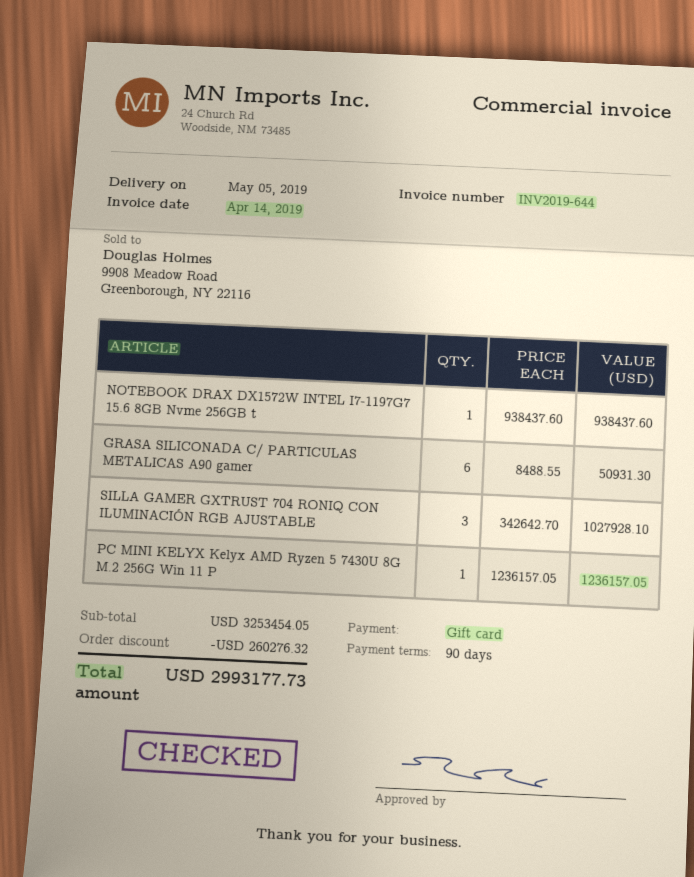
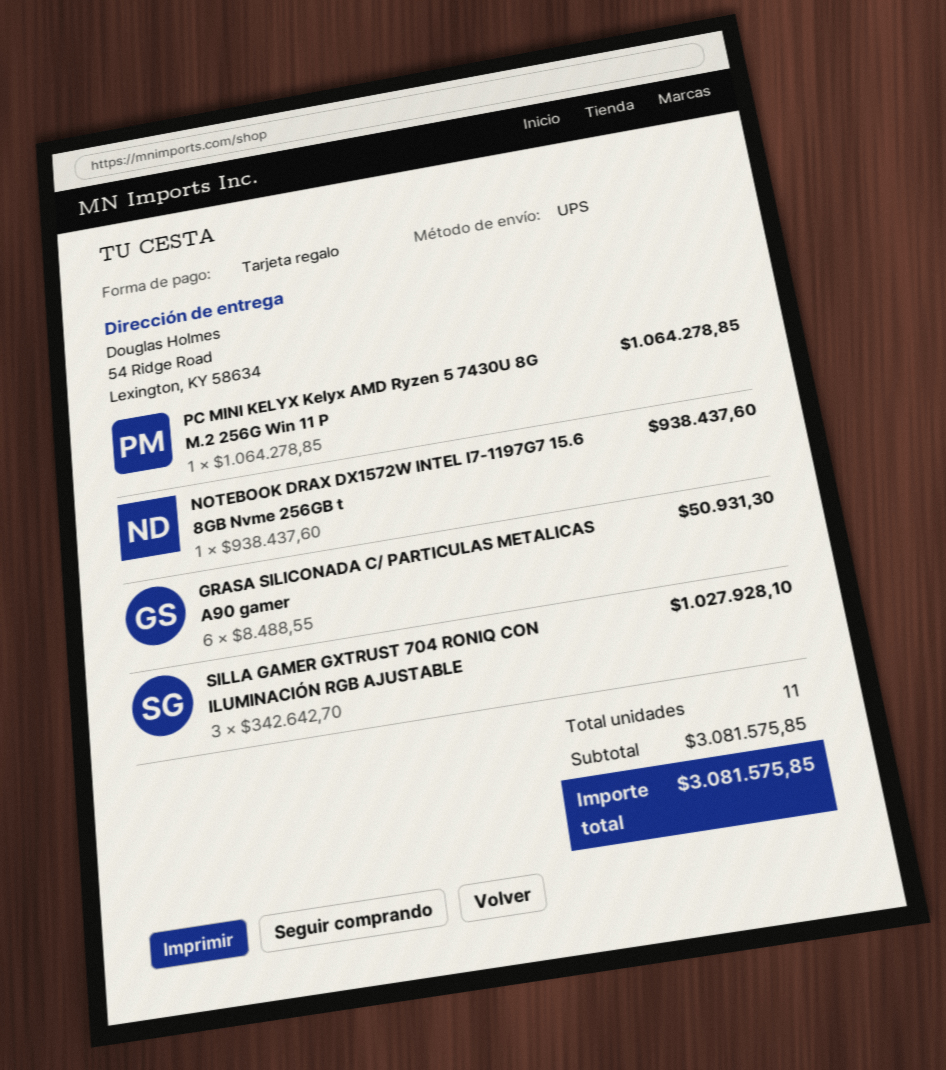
PC MINI KELYX Kelyx AMD Ryzen 5 7430U 8G M.2 256G Win 11 P: 1 x 1236157.05 = 1236157.05 -> 1 x 1064278.85 = 1064278.85
subtotal: 3253454.05 -> 3081575.85
discount: 260276.32 -> none
total: 2993177.73 -> 3081575.85

